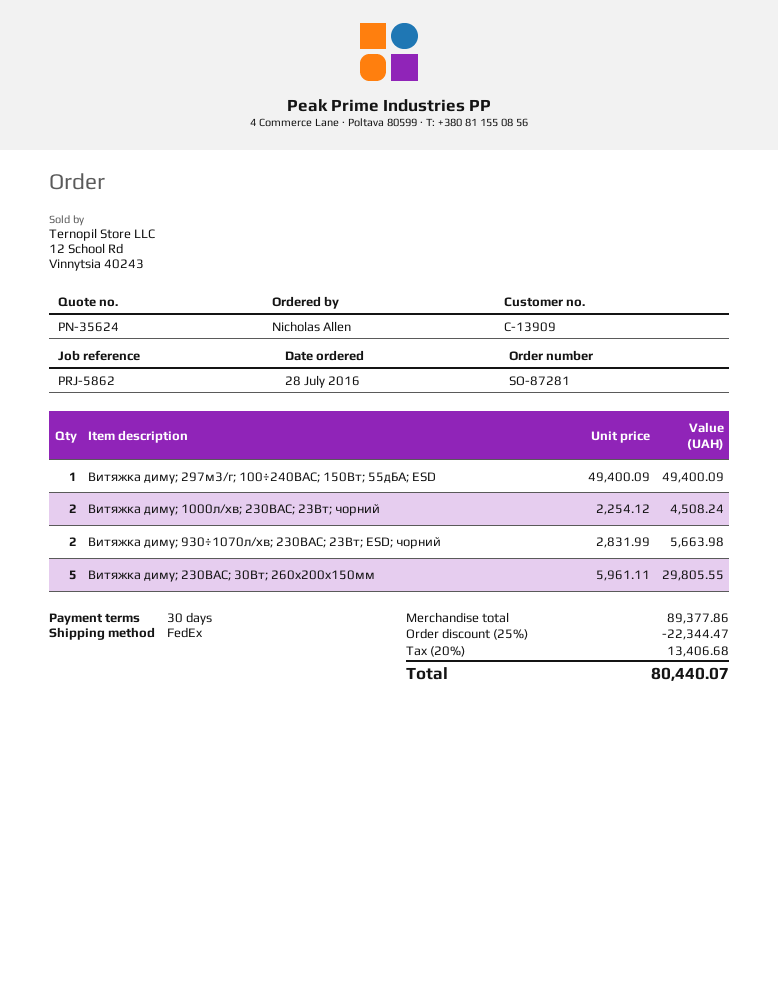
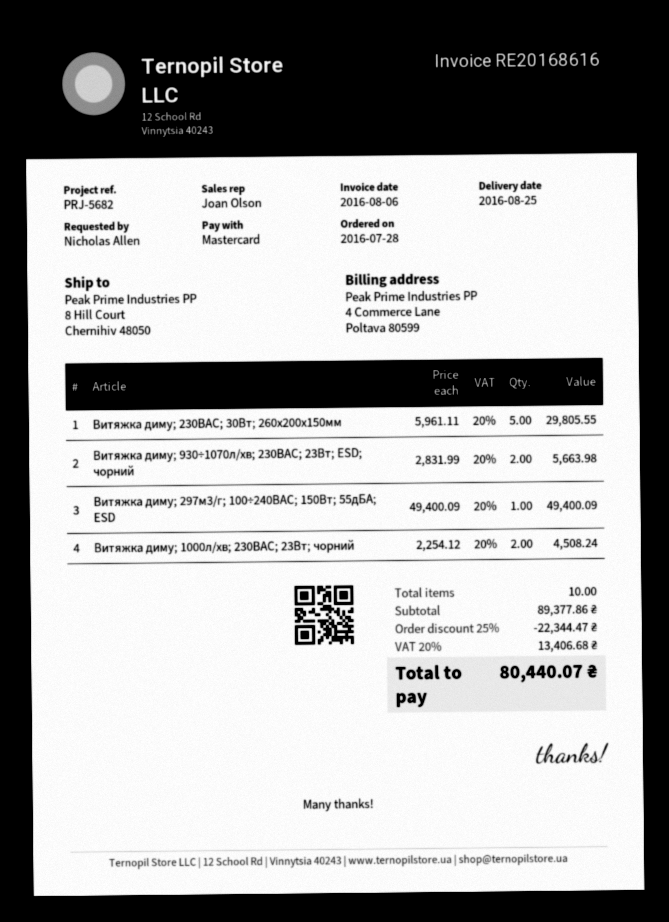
reference: PRJ-5862 -> PRJ-5682

